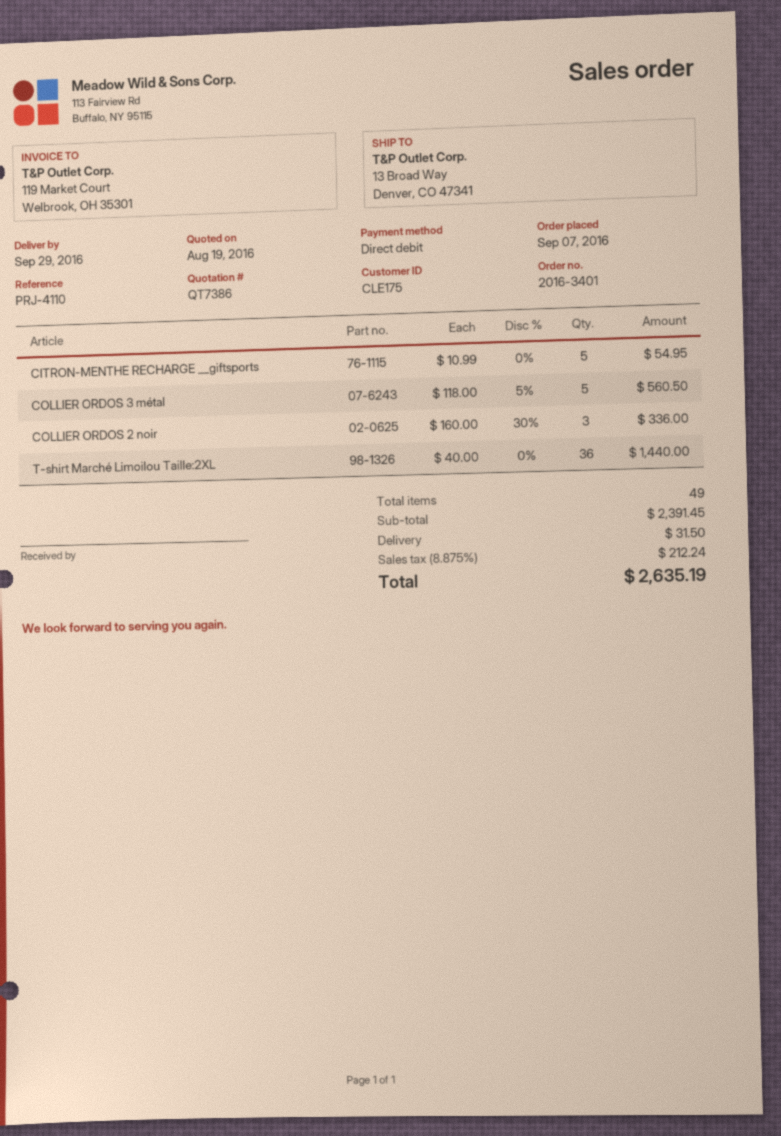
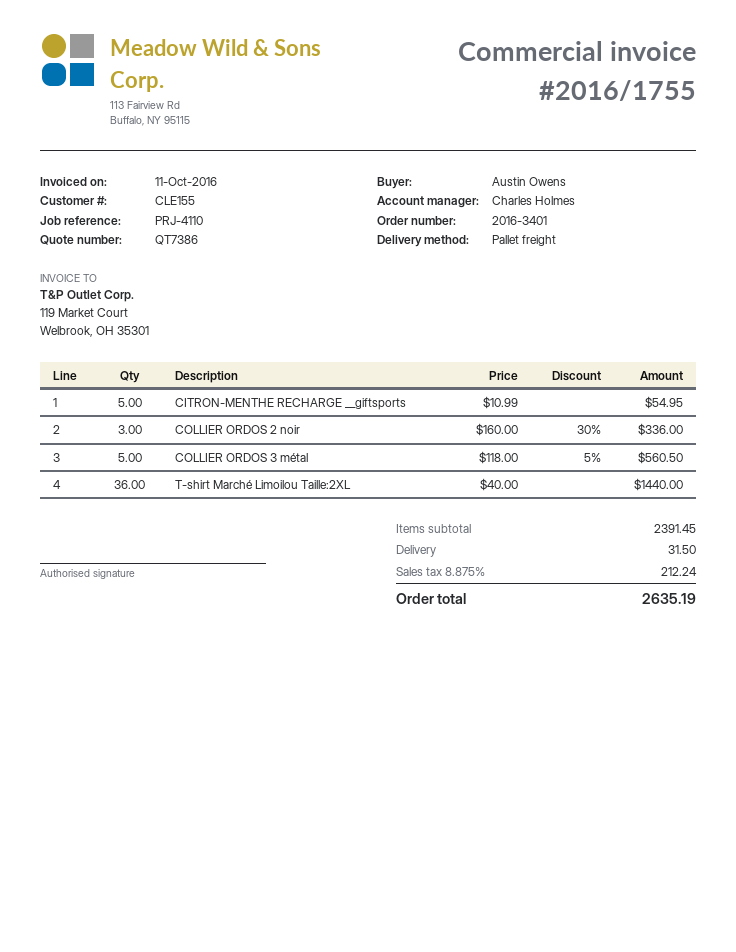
customer number: CLE175 -> CLE155

